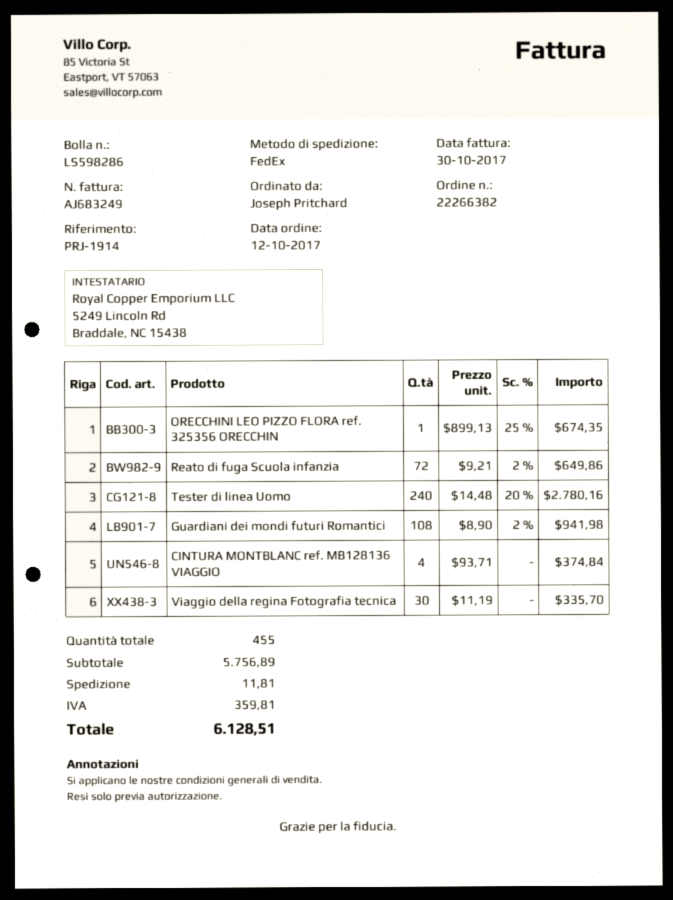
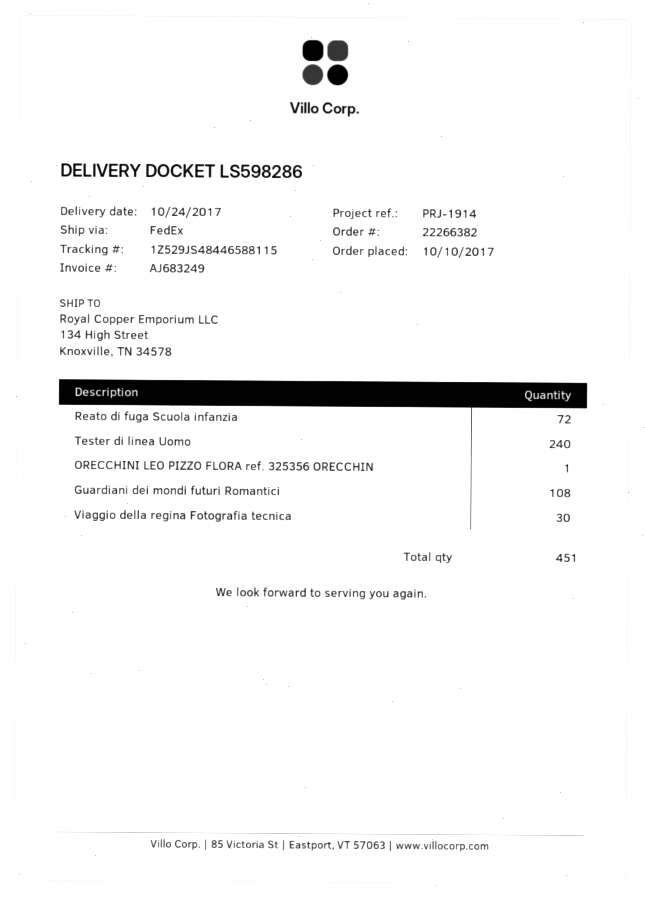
order date: 2017-10-12 -> 2017-10-10
CINTURA MONTBLANC ref. MB128136 VIAGGIO: 4 -> none
total quantity: 455 -> 451

